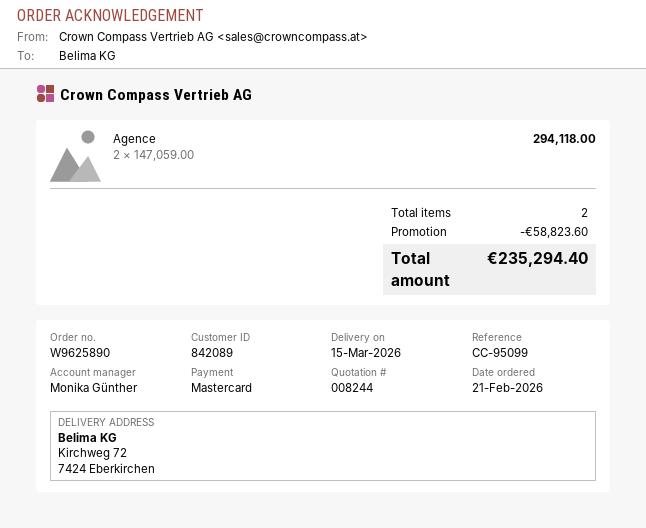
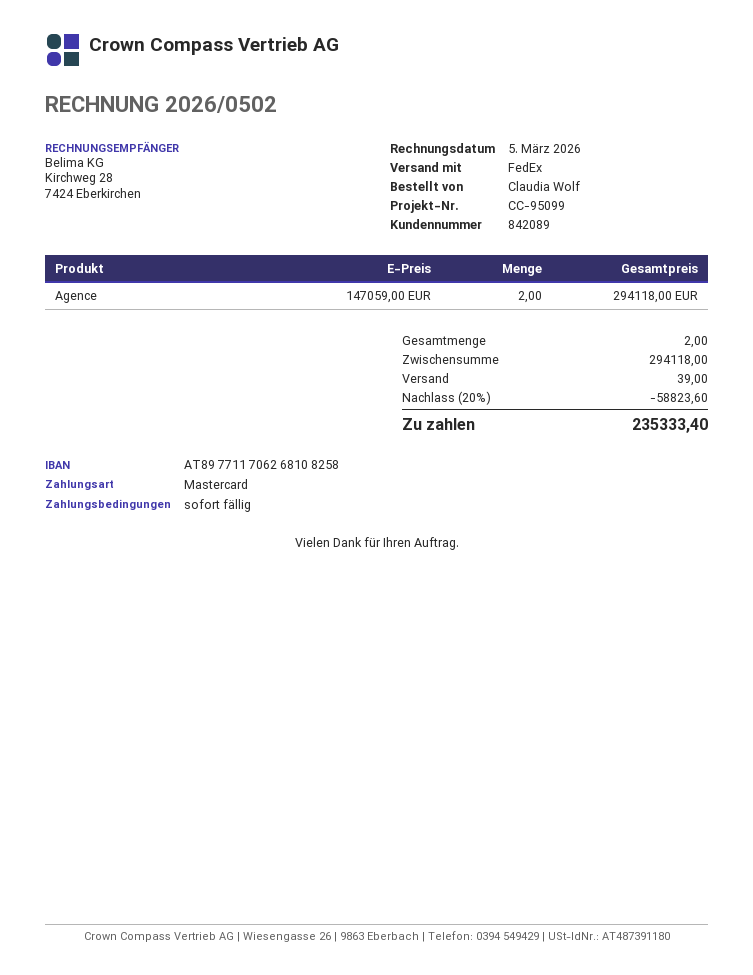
shipping: none -> 39.00
total: 235294.40 -> 235333.40

